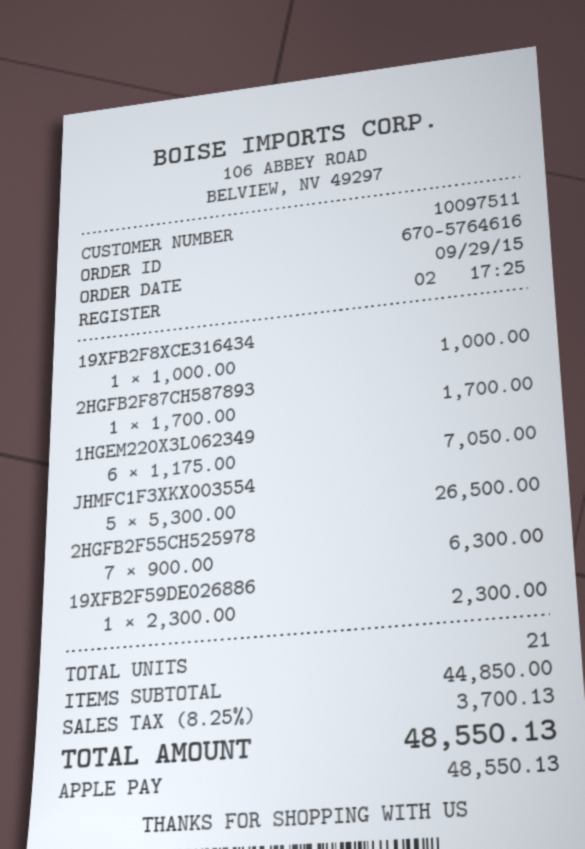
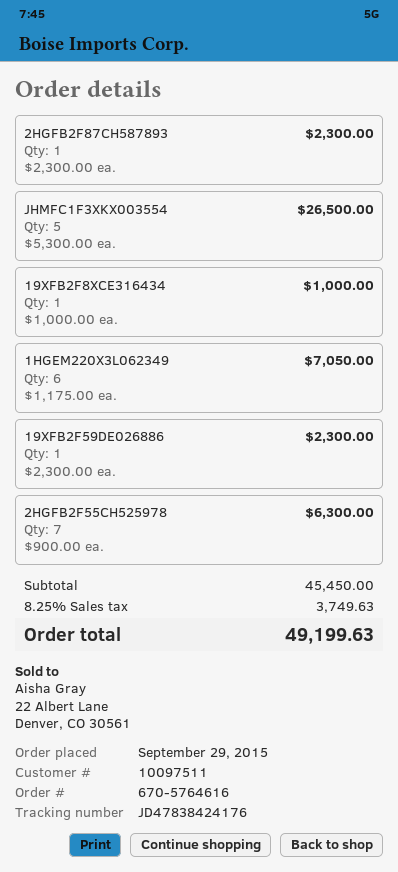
2HGFB2F87CH587893: 1 x 1700.00 = 1700.00 -> 1 x 2300.00 = 2300.00
subtotal: 44850.00 -> 45450.00
tax: 8.25% = 3700.13 -> 8.25% = 3749.63
total: 48550.13 -> 49199.63

